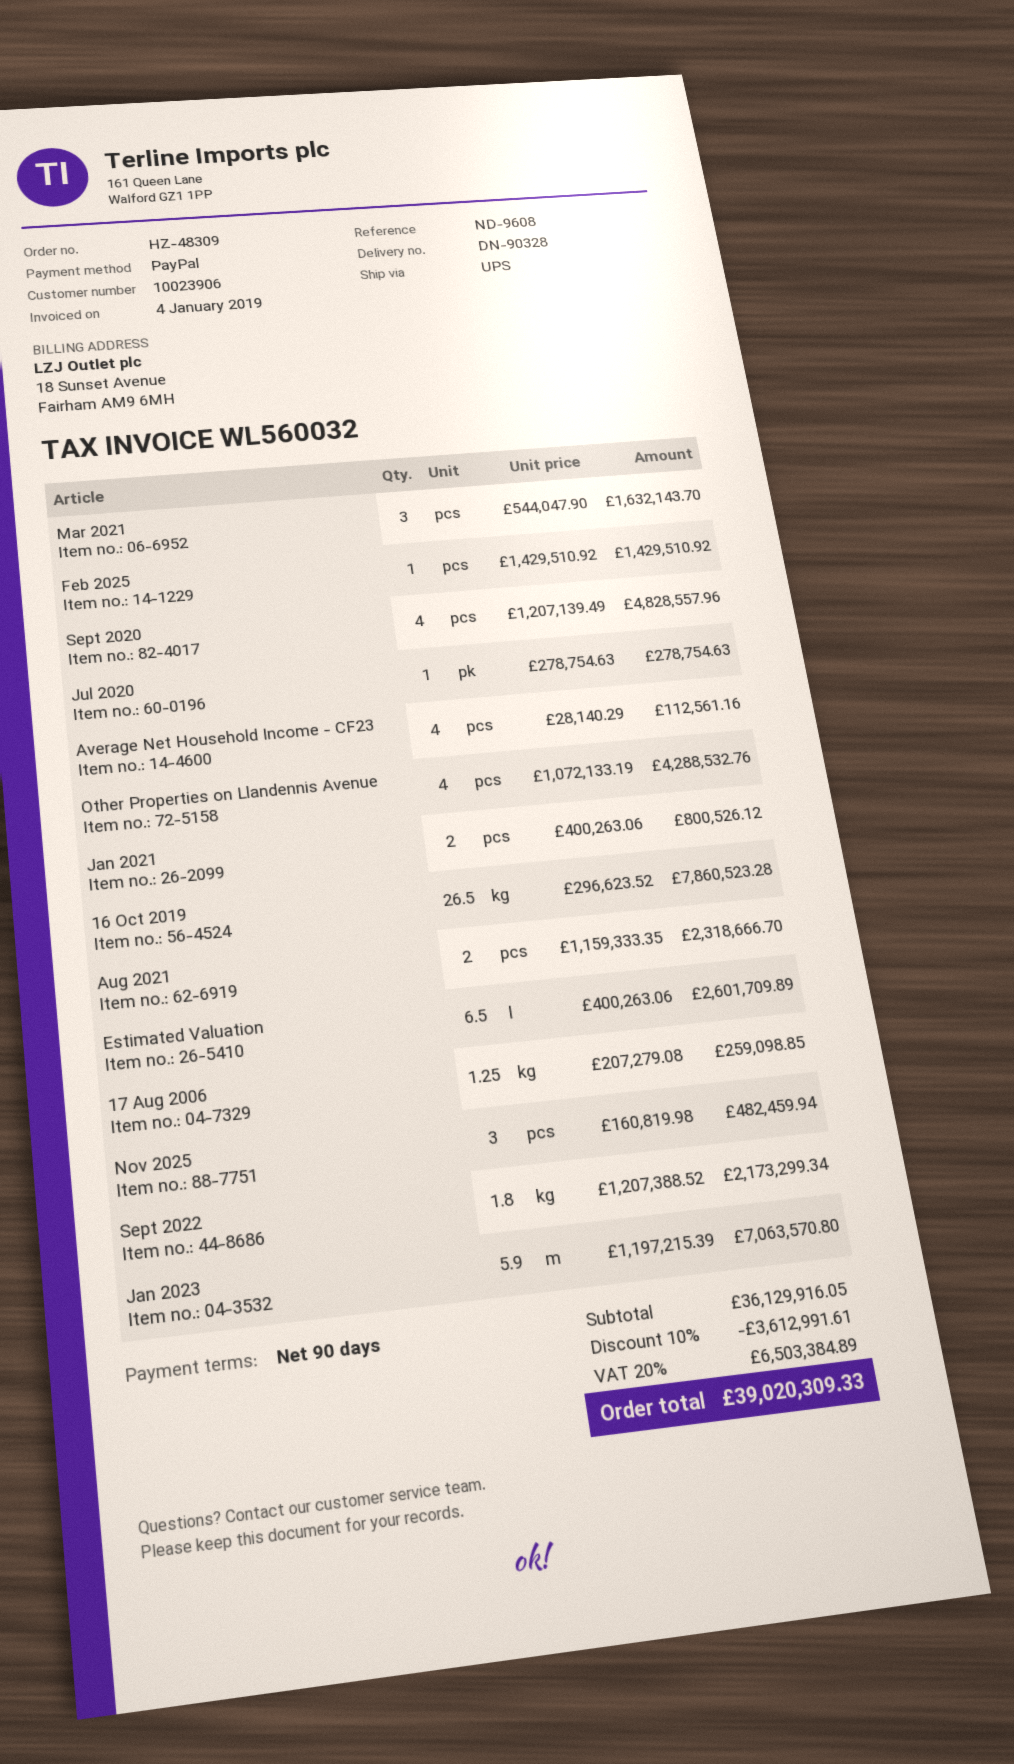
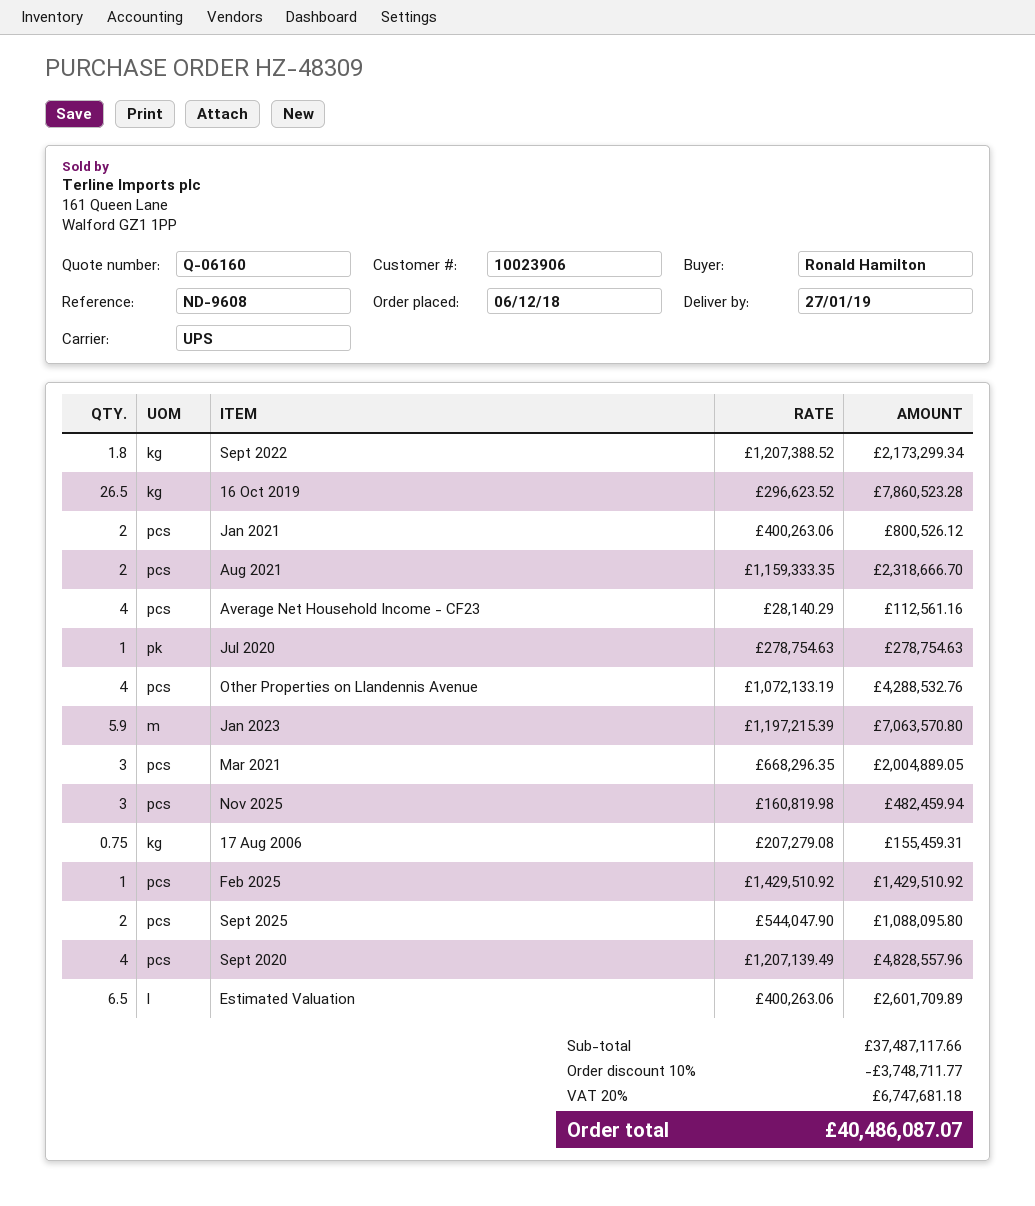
Mar 2021: 3 x 544047.90 = 1632143.70 -> 3 x 668296.35 = 2004889.05
17 Aug 2006: 1.25 x 207279.08 = 259098.85 -> 0.75 x 207279.08 = 155459.31
Sept 2025: none -> 2 x 544047.90 = 1088095.80
subtotal: 36129916.05 -> 37487117.66
discount: 10% = 3612991.61 -> 10% = 3748711.77
tax: 20% = 6503384.89 -> 20% = 6747681.18
total: 39020309.33 -> 40486087.07

